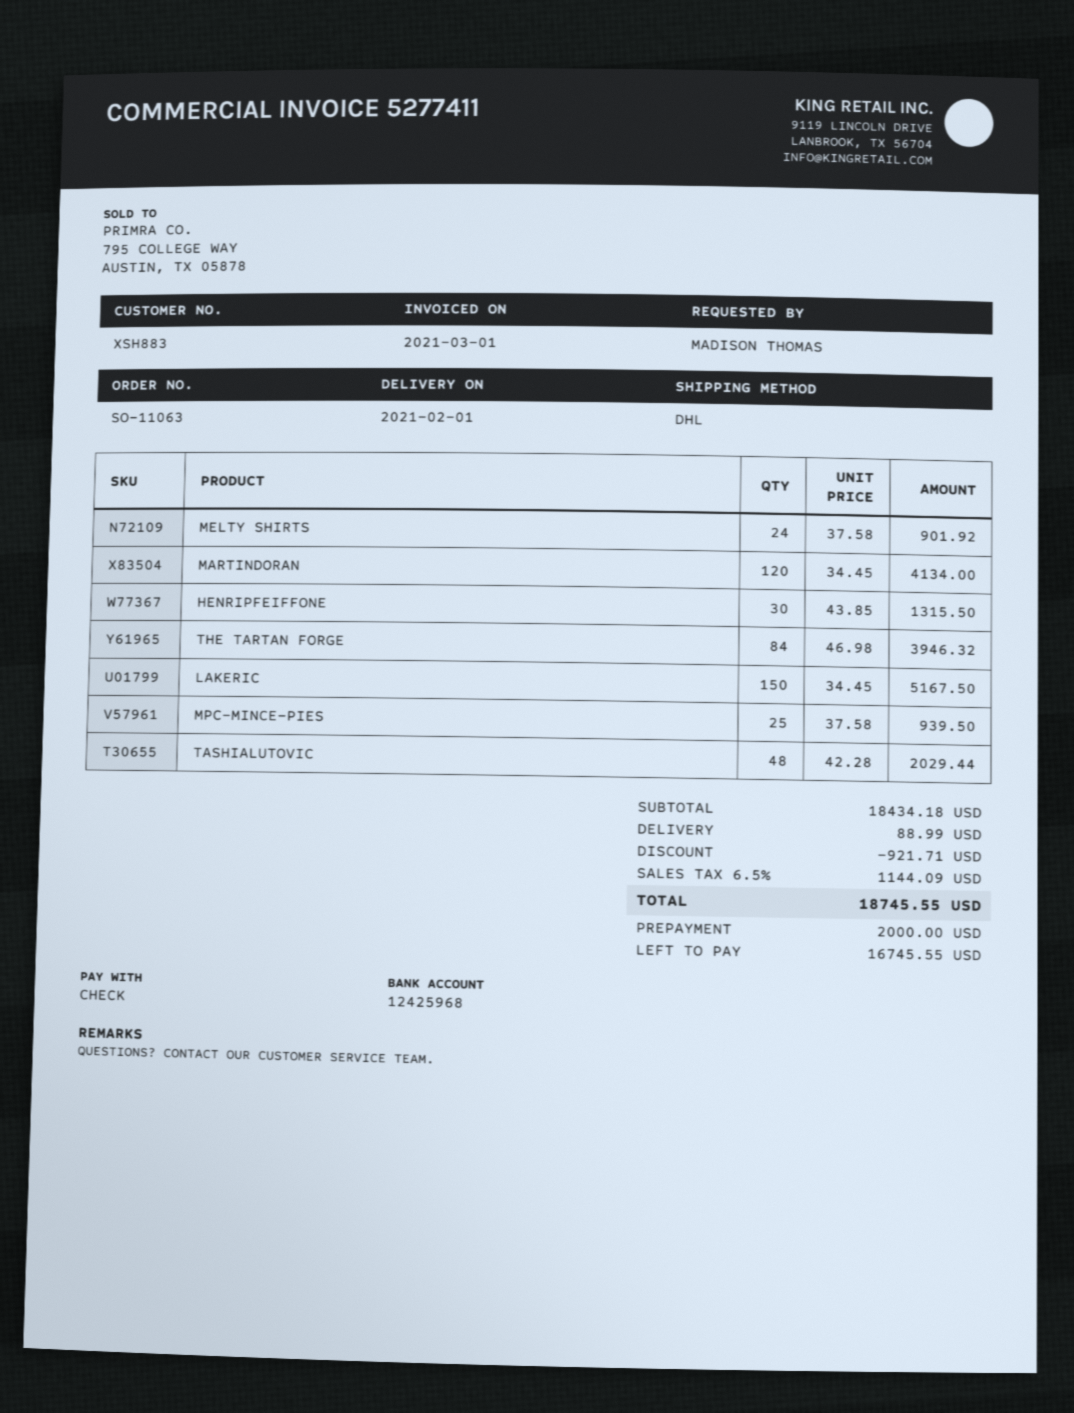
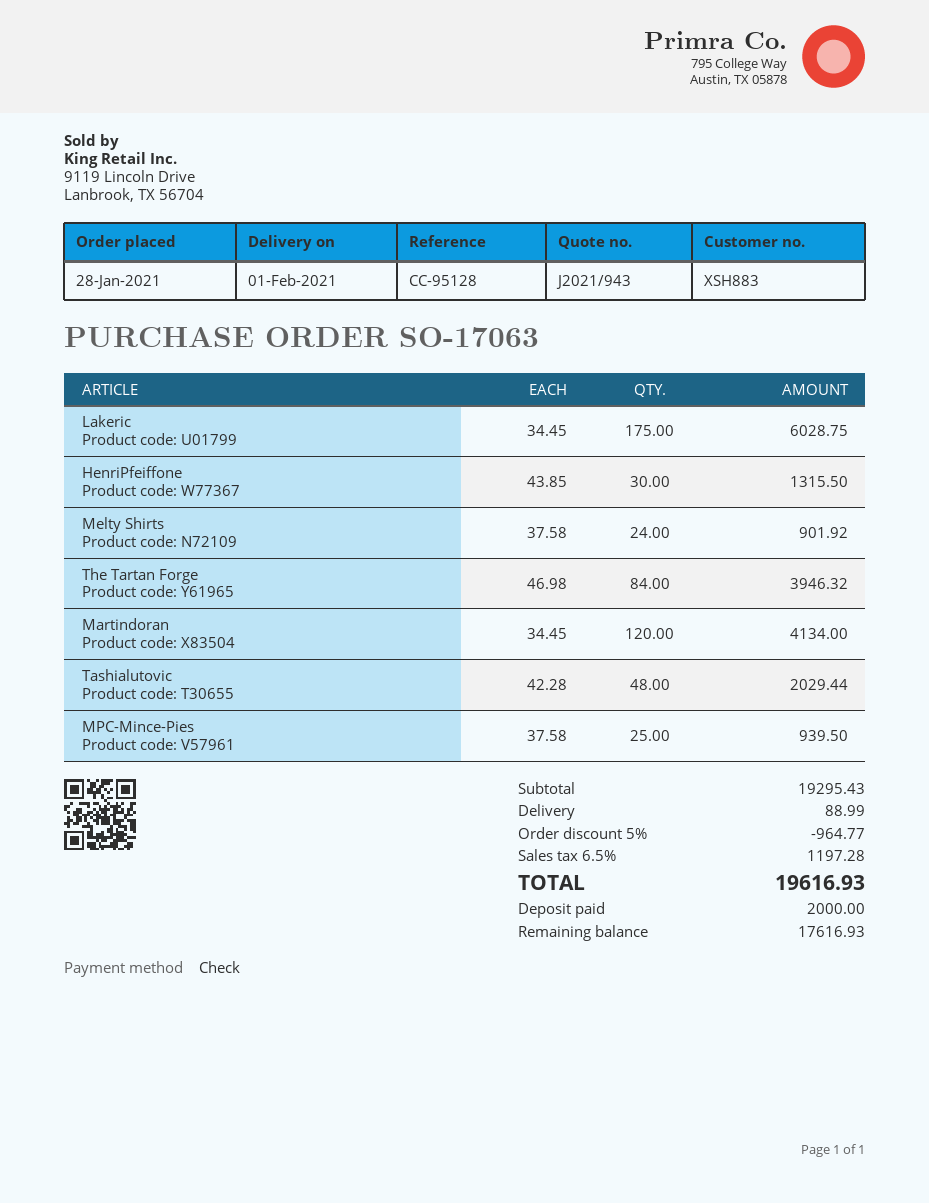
order number: SO-11063 -> SO-17063
LAKERIC: 150 x 34.45 = 5167.50 -> 175 x 34.45 = 6028.75
subtotal: 18434.18 -> 19295.43
discount: 921.71 -> 964.77
tax: 6.5% = 1144.09 -> 6.5% = 1197.28
total: 18745.55 -> 19616.93
balance: 16745.55 -> 17616.93

